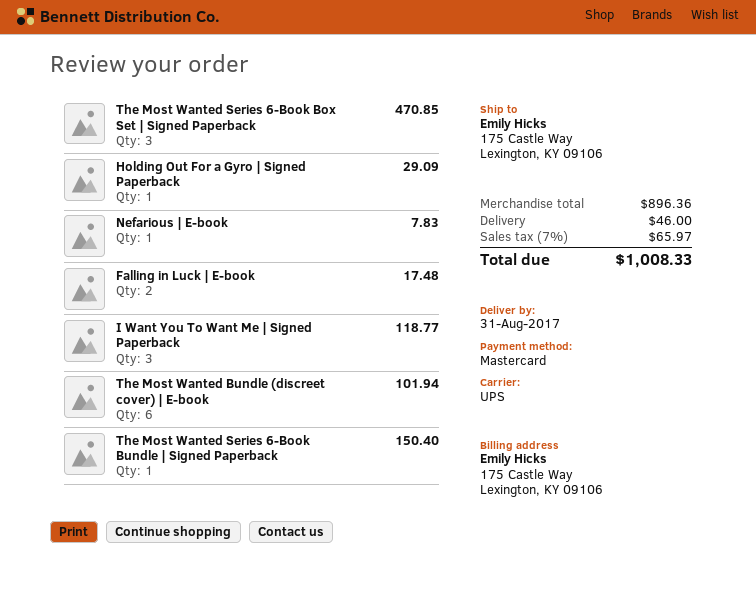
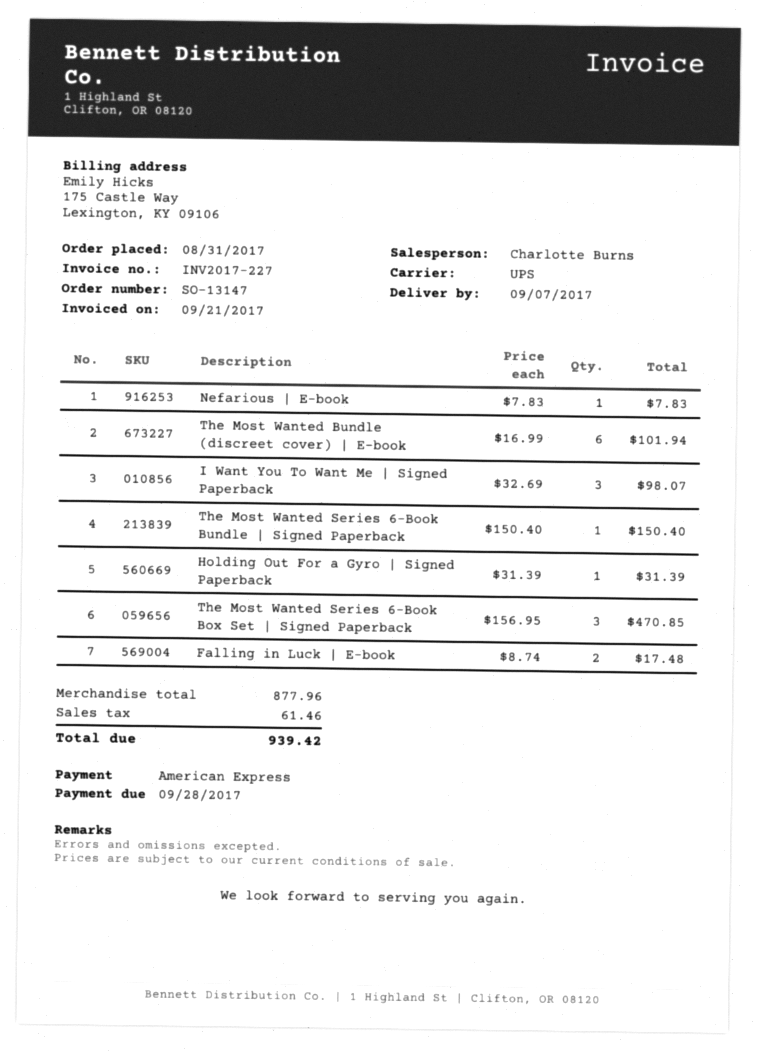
delivery date: 2017-08-31 -> 2017-09-07
payment method: Mastercard -> American Express
Holding Out For a Gyro | Signed Paperback: 1 for 29.09 -> 1 for 31.39
I Want You To Want Me | Signed Paperback: 3 for 118.77 -> 3 for 98.07
subtotal: 896.36 -> 877.96
shipping: 46.00 -> none
tax: 65.97 -> 61.46
total: 1008.33 -> 939.42

